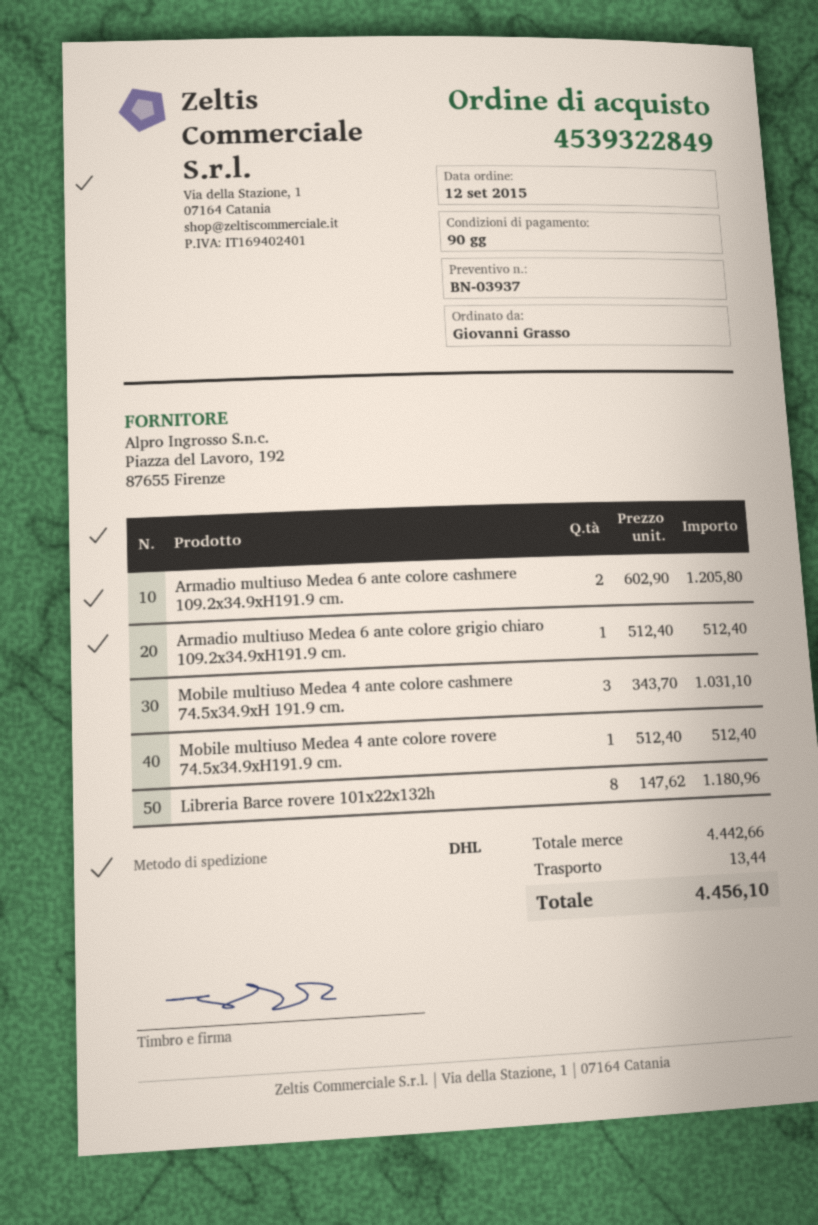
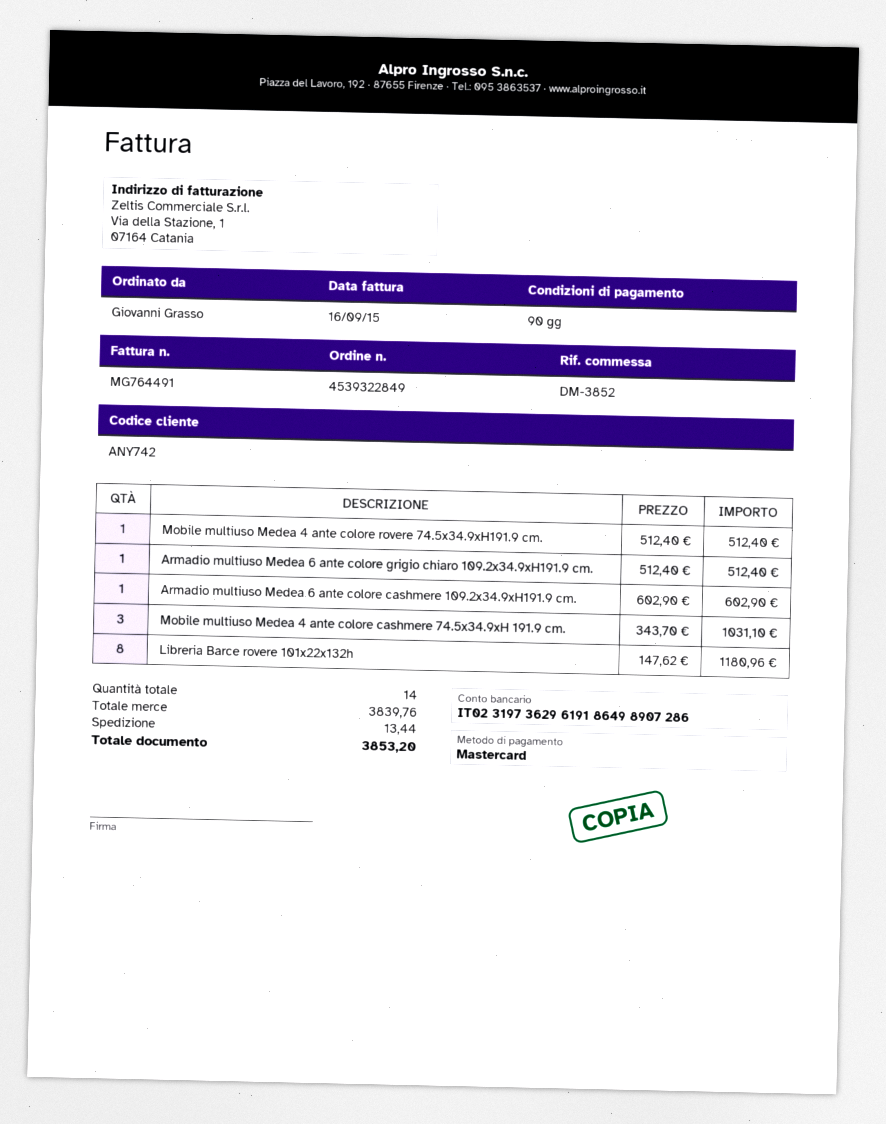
Armadio multiuso Medea 6 ante colore cashmere 109.2x34.9xH191.9 cm.: 2 x 602.90 = 1205.80 -> 1 x 602.90 = 602.90
subtotal: 4442.66 -> 3839.76
total: 4456.10 -> 3853.20

